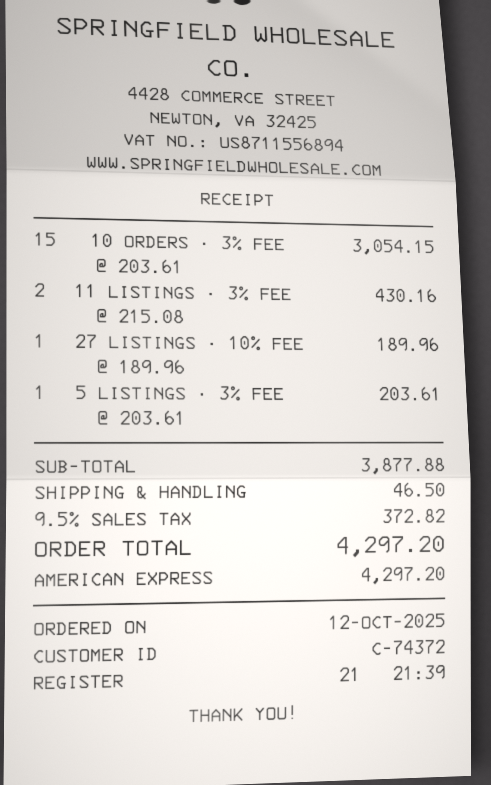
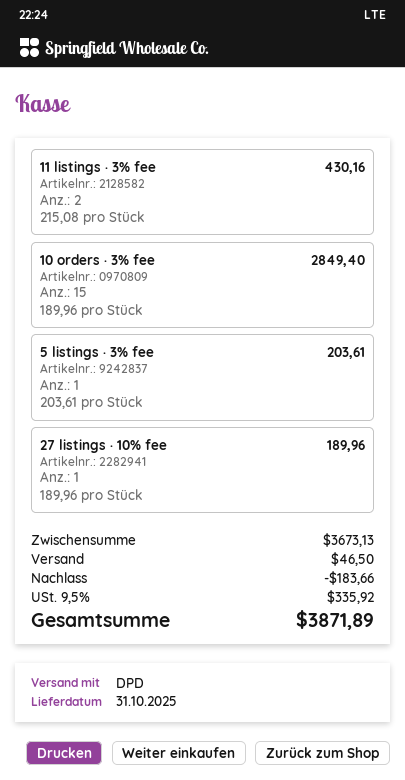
10 ORDERS · 3% FEE: 15 x 203.61 = 3054.15 -> 15 x 189.96 = 2849.40
subtotal: 3877.88 -> 3673.13
discount: none -> 183.66
tax: 9.5% = 372.82 -> 9.5% = 335.92
total: 4297.20 -> 3871.89

